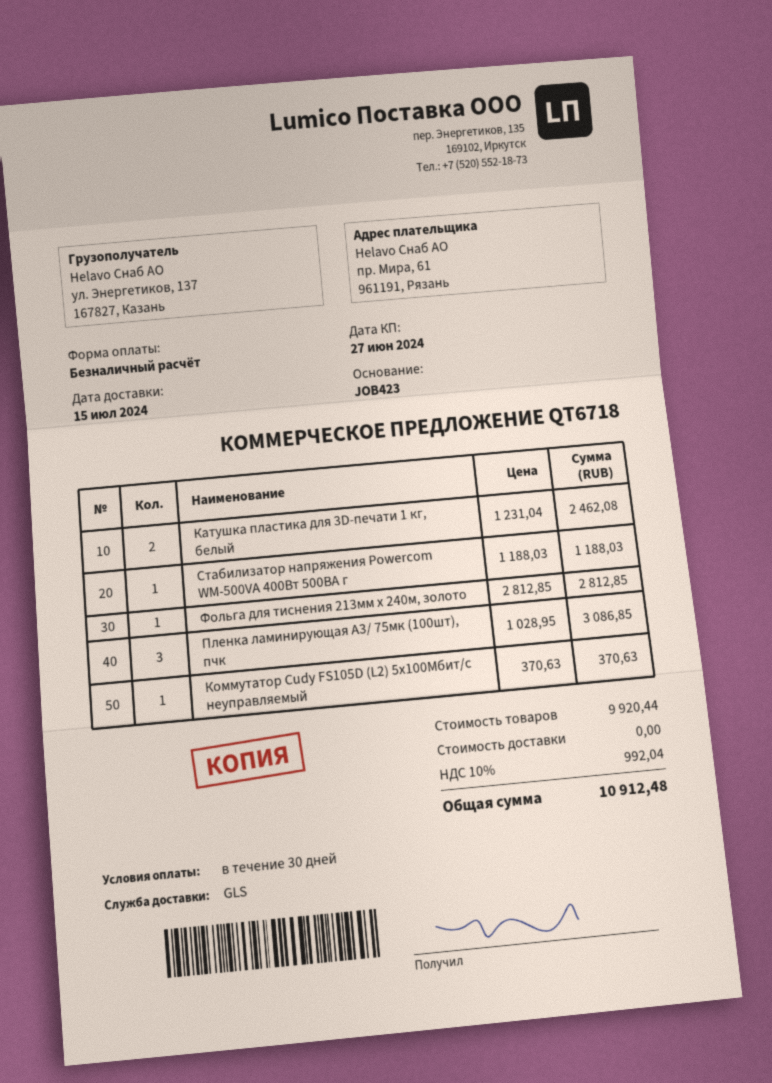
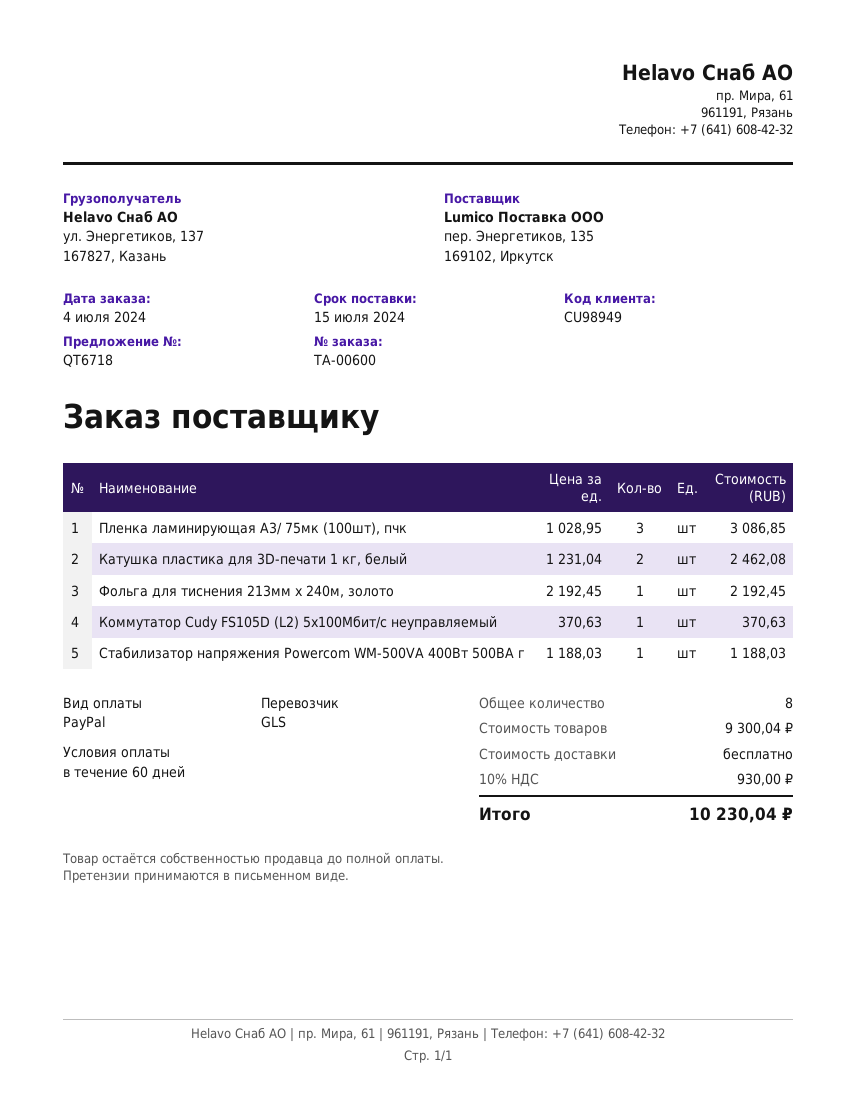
payment terms: 30 days -> 60 days
payment method: bank transfer -> PayPal
Фольга для тиснения 213мм х 240м, золото: 1 x 2812.85 = 2812.85 -> 1 x 2192.45 = 2192.45
subtotal: 9920.44 -> 9300.04
tax: 10% = 992.04 -> 10% = 930.00
total: 10912.48 -> 10230.04

